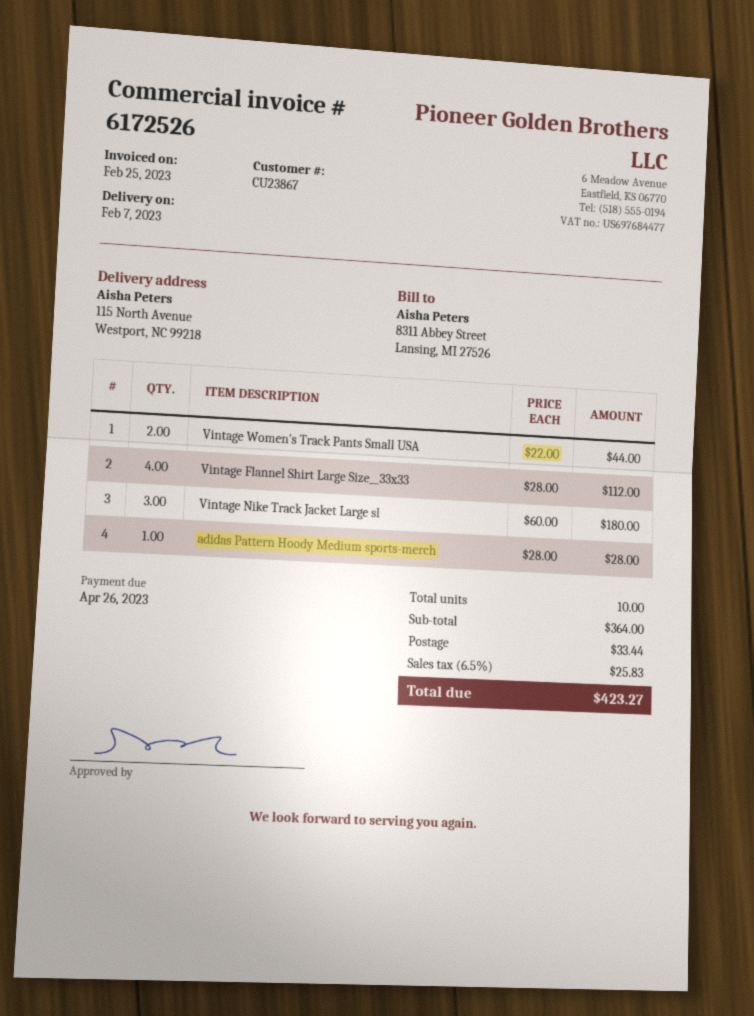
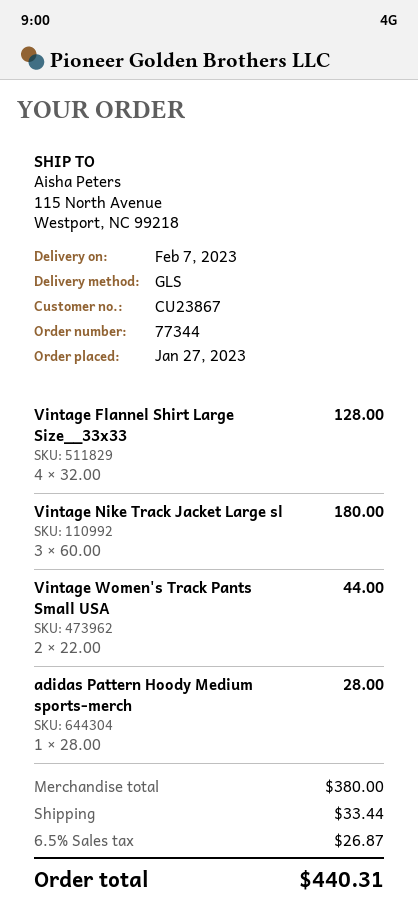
Vintage Flannel Shirt Large Size__33x33: 4 x 28.00 = 112.00 -> 4 x 32.00 = 128.00
subtotal: 364.00 -> 380.00
tax: 6.5% = 25.83 -> 6.5% = 26.87
total: 423.27 -> 440.31

